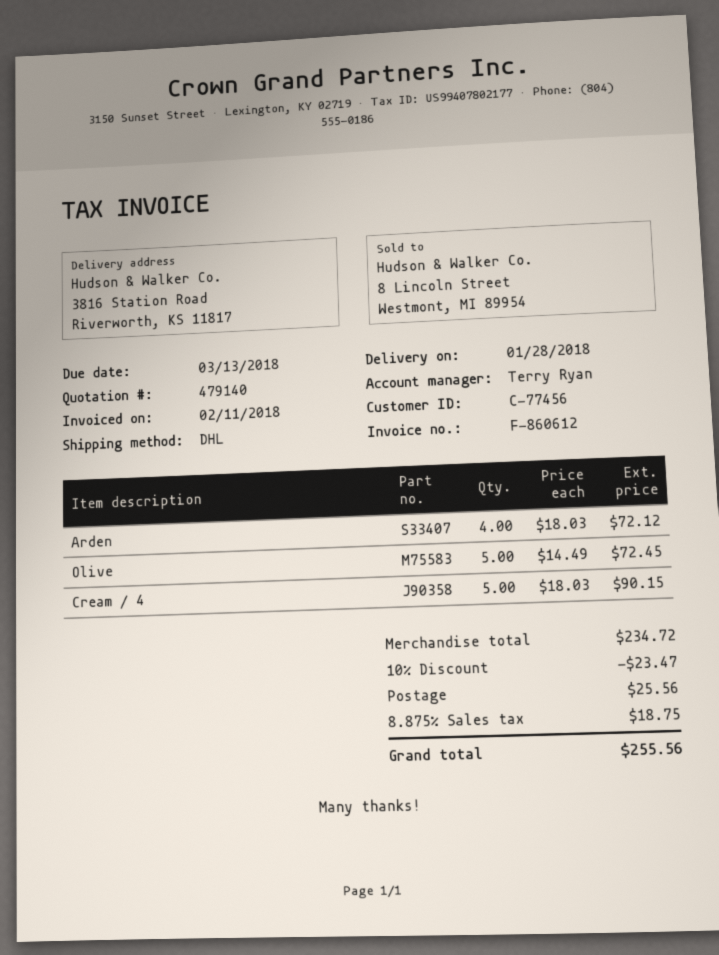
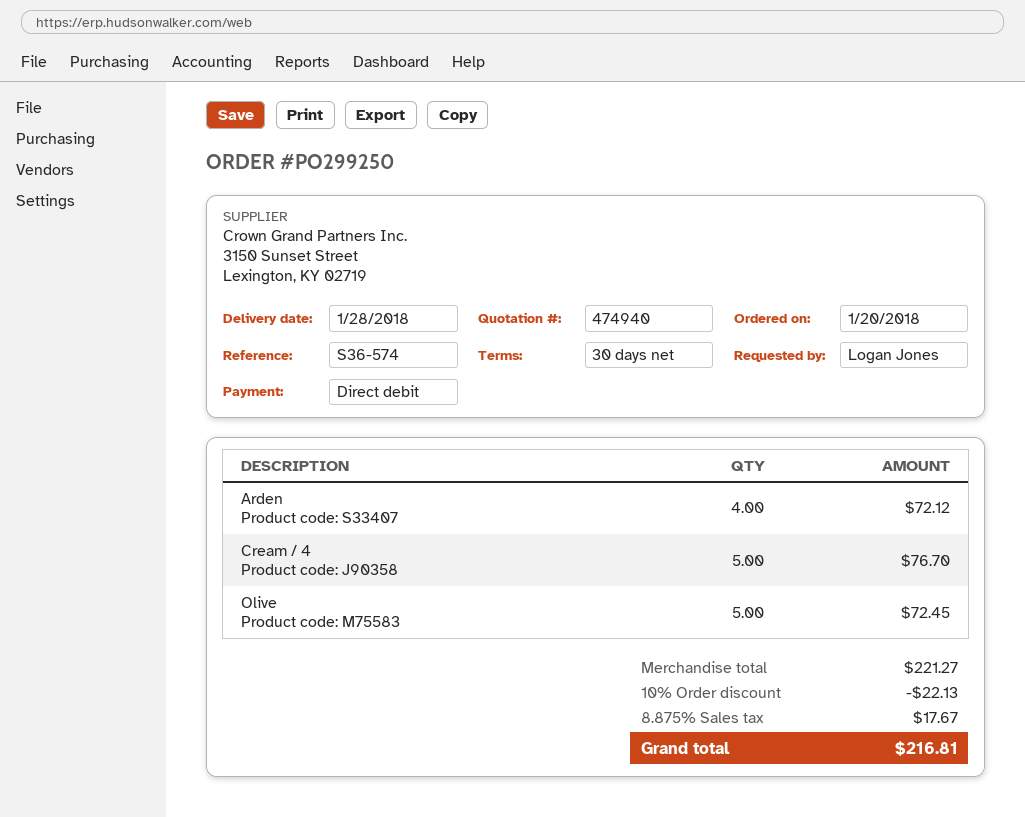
quote number: 479140 -> 474940
Cream / 4: 5 for 90.15 -> 5 for 76.70
subtotal: 234.72 -> 221.27
discount: 10% = 23.47 -> 10% = 22.13
shipping: 25.56 -> none
tax: 8.875% = 18.75 -> 8.875% = 17.67
total: 255.56 -> 216.81

